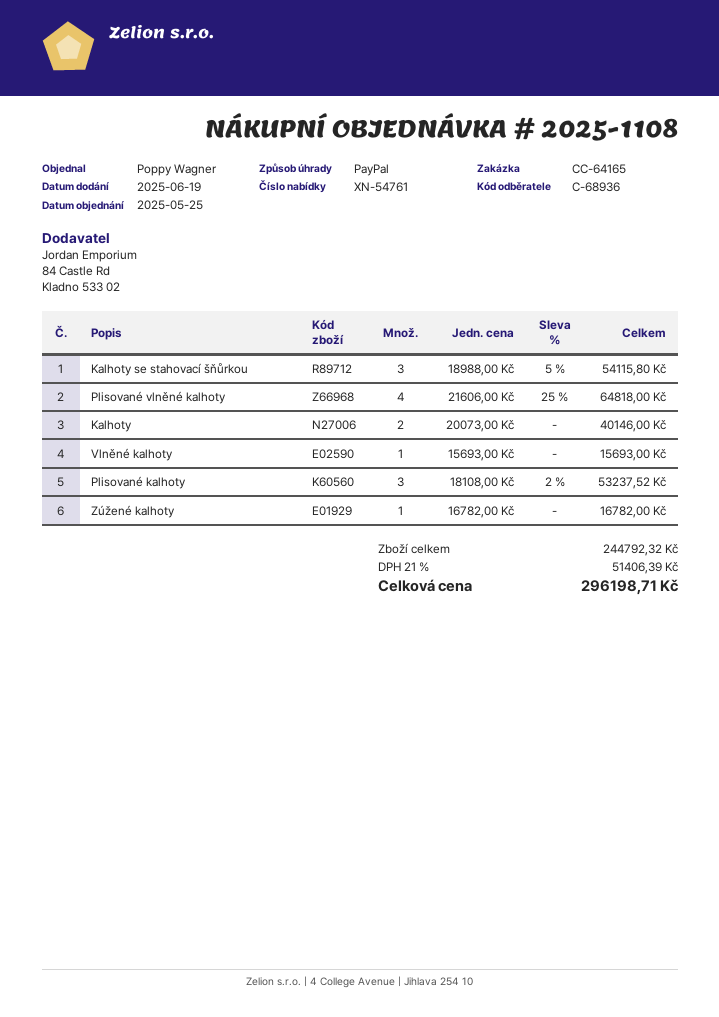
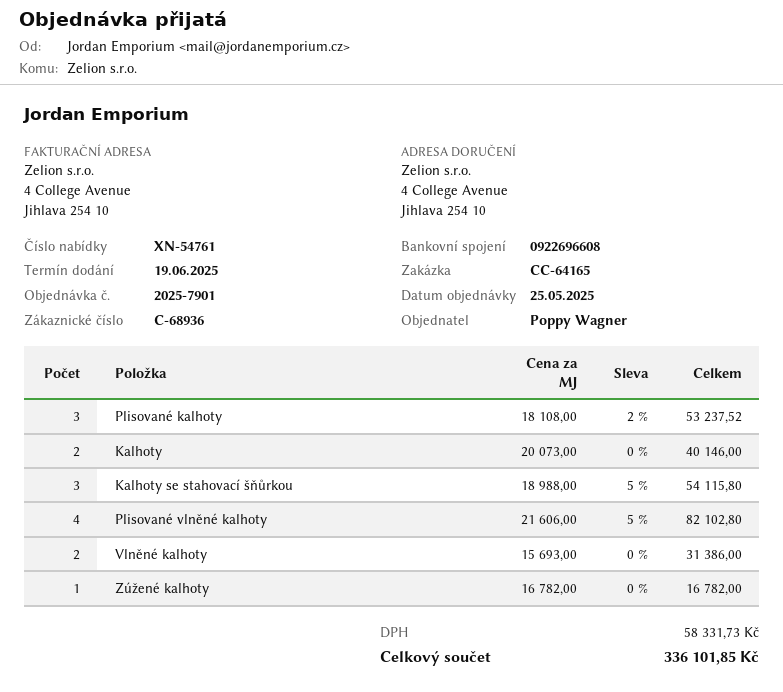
order number: 2025-1108 -> 2025-7901
Plisované vlněné kalhoty: 4 x 21606.00 - 25% = 64818.00 -> 4 x 21606.00 - 5% = 82102.80
Vlněné kalhoty: 1 x 15693.00 = 15693.00 -> 2 x 15693.00 = 31386.00
tax: 51406.39 -> 58331.73
total: 296198.71 -> 336101.85

